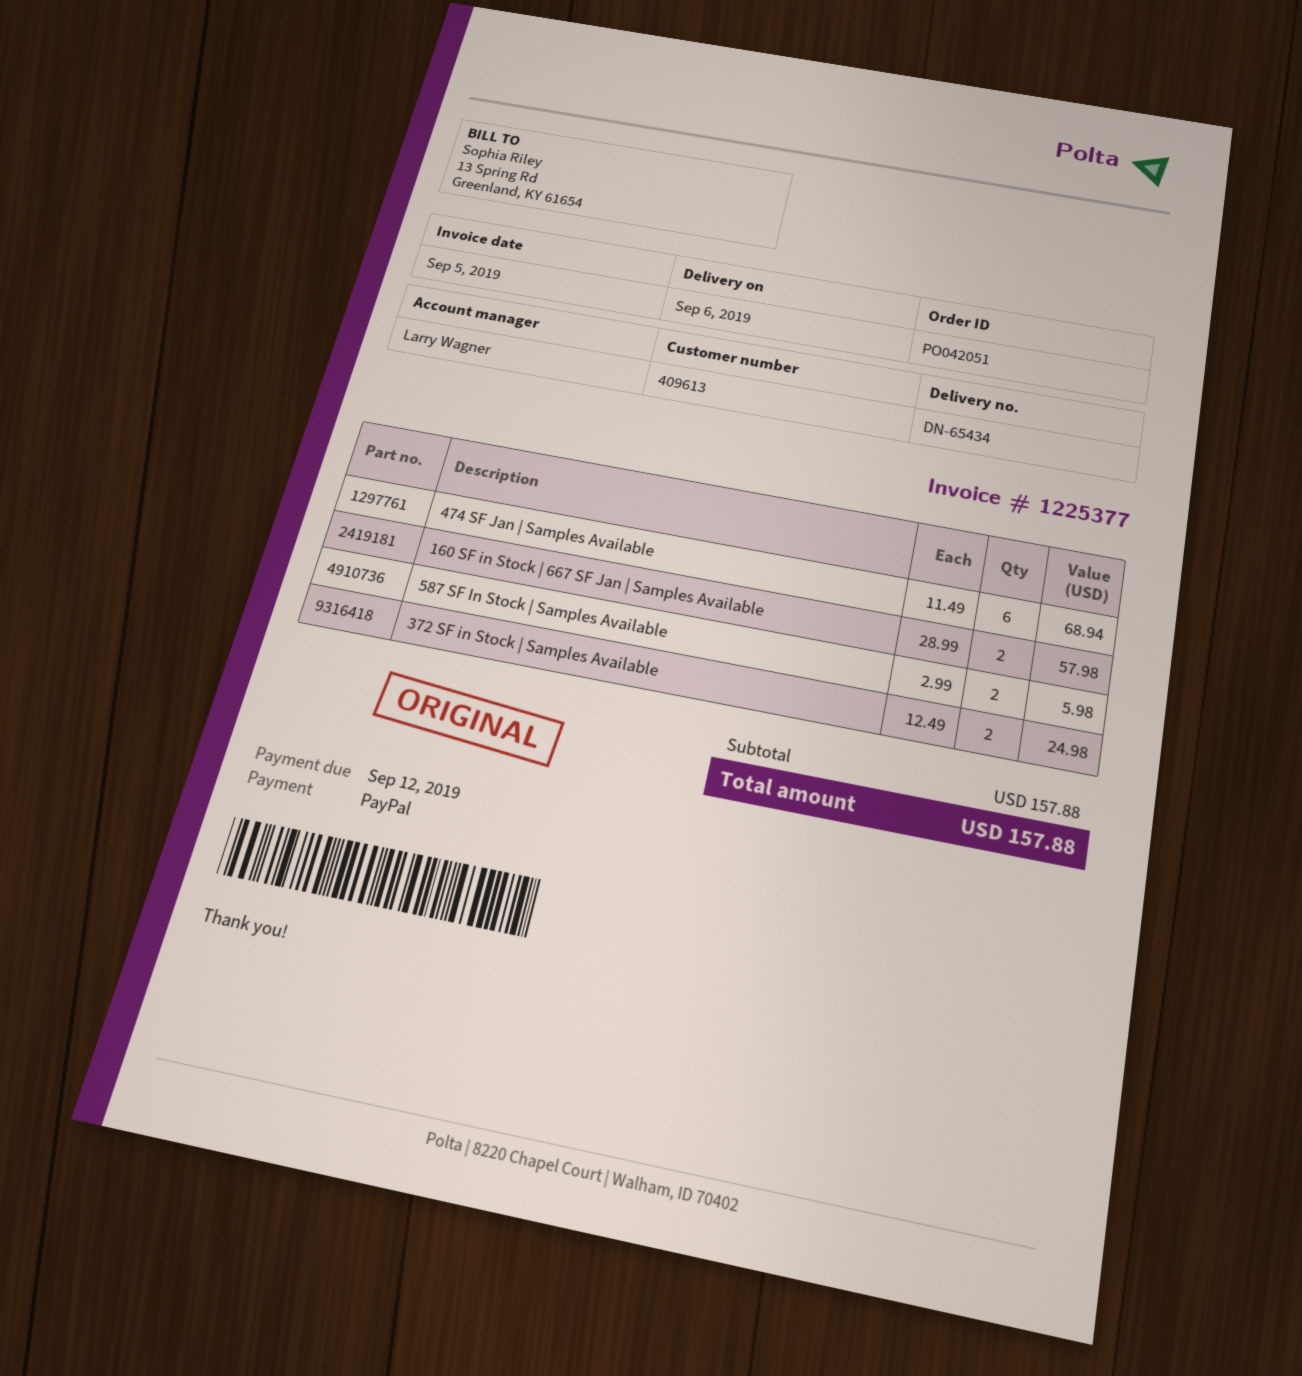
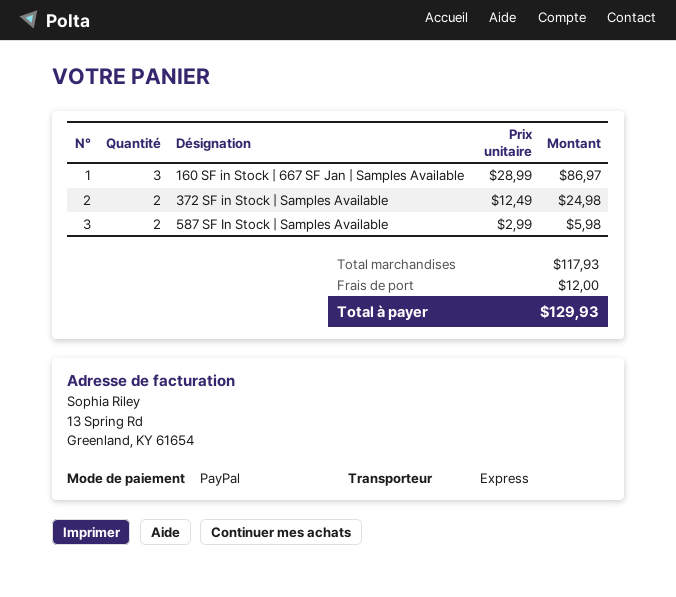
474 SF Jan | Samples Available: 6 x 11.49 = 68.94 -> none
160 SF in Stock | 667 SF Jan | Samples Available: 2 x 28.99 = 57.98 -> 3 x 28.99 = 86.97
subtotal: 157.88 -> 117.93
shipping: none -> 12.00
total: 157.88 -> 129.93

